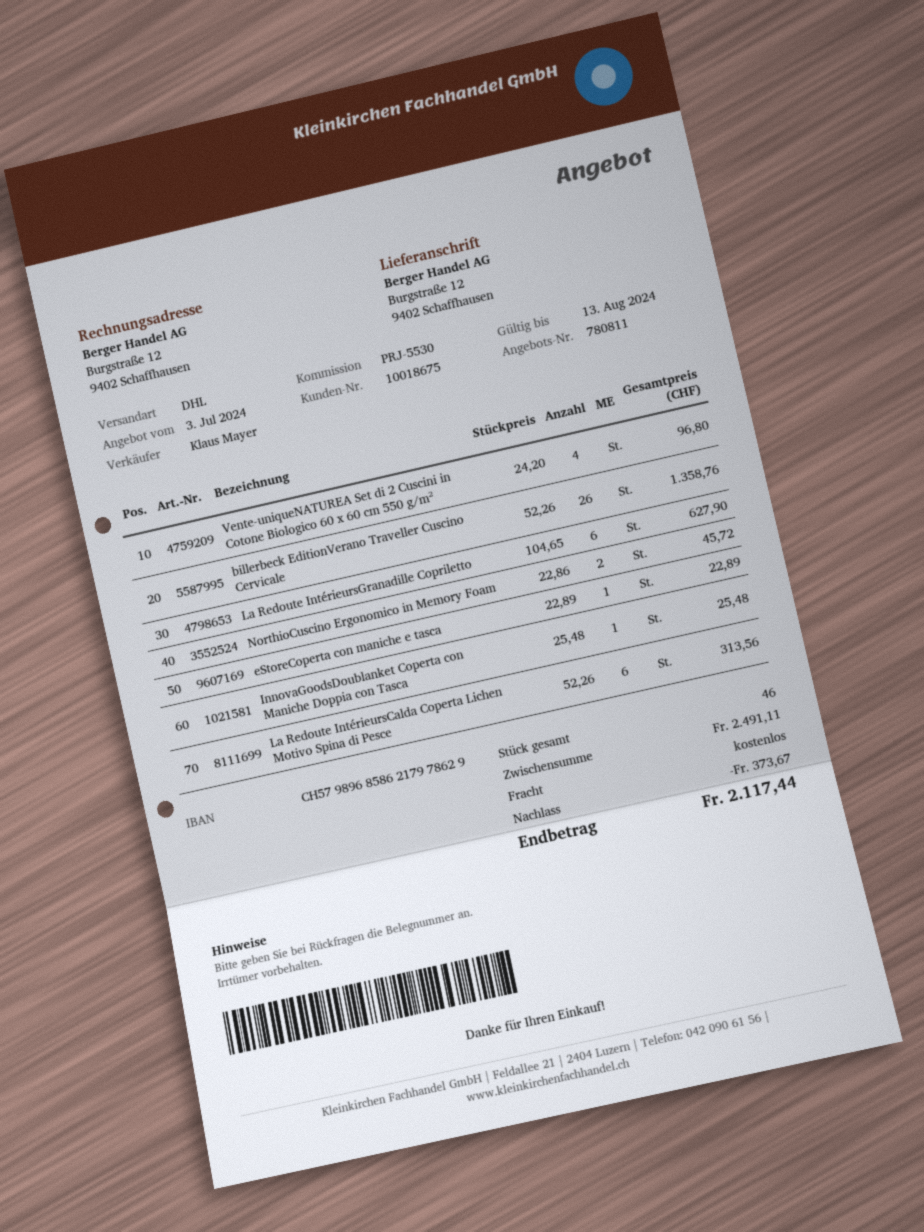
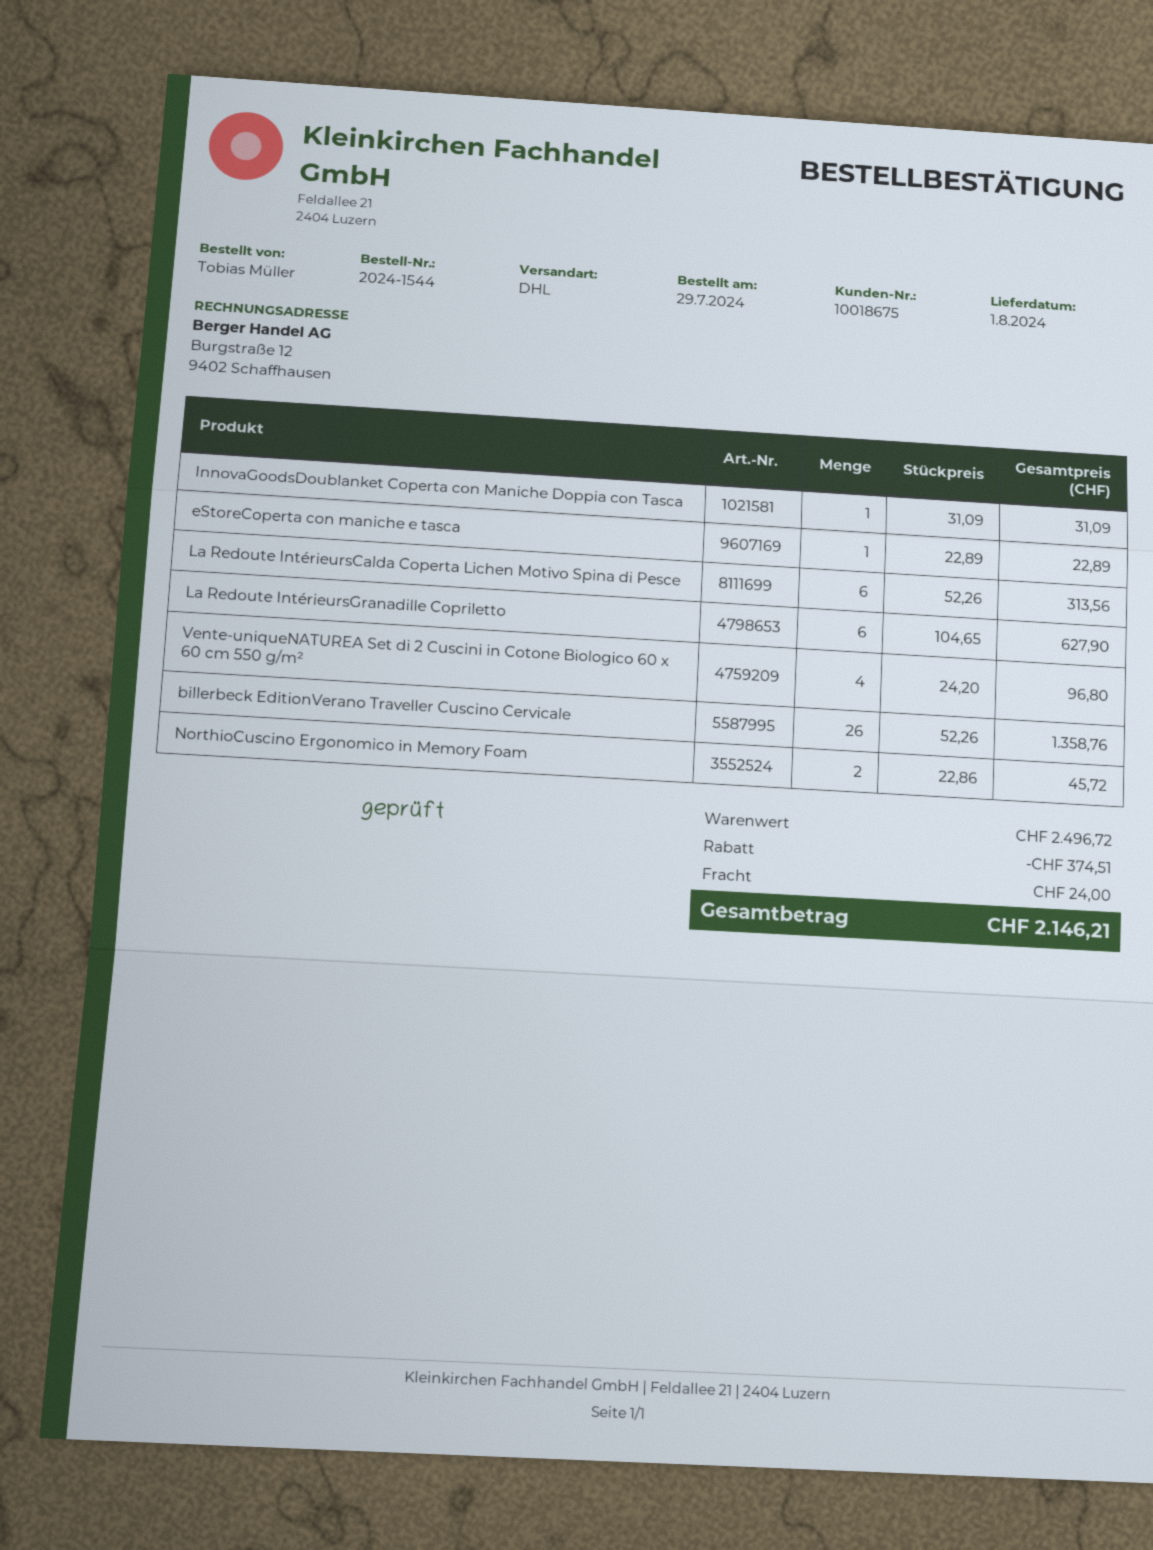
InnovaGoodsDoublanket Coperta con Maniche Doppia con Tasca: 1 x 25.48 = 25.48 -> 1 x 31.09 = 31.09
subtotal: 2491.11 -> 2496.72
discount: 373.67 -> 374.51
shipping: 0.00 -> 24.00
total: 2117.44 -> 2146.21

